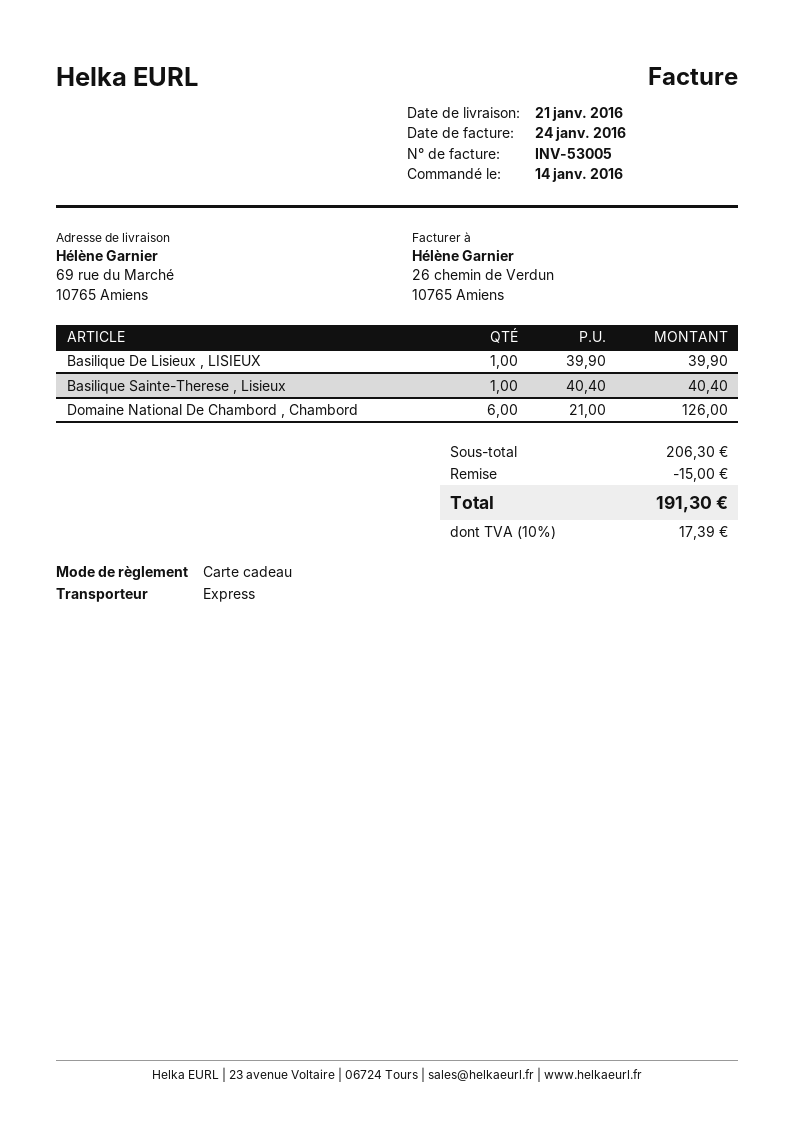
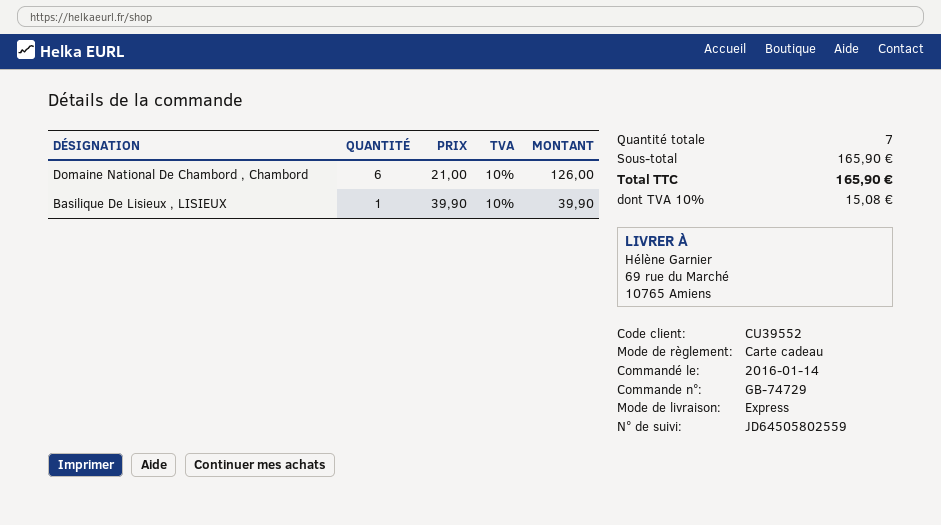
Basilique Sainte-Therese , Lisieux: 1 x 40.40 = 40.40 -> none
subtotal: 206.30 -> 165.90
discount: 15.00 -> none
tax: 10% = 17.39 -> 10% = 15.08
total: 191.30 -> 165.90

